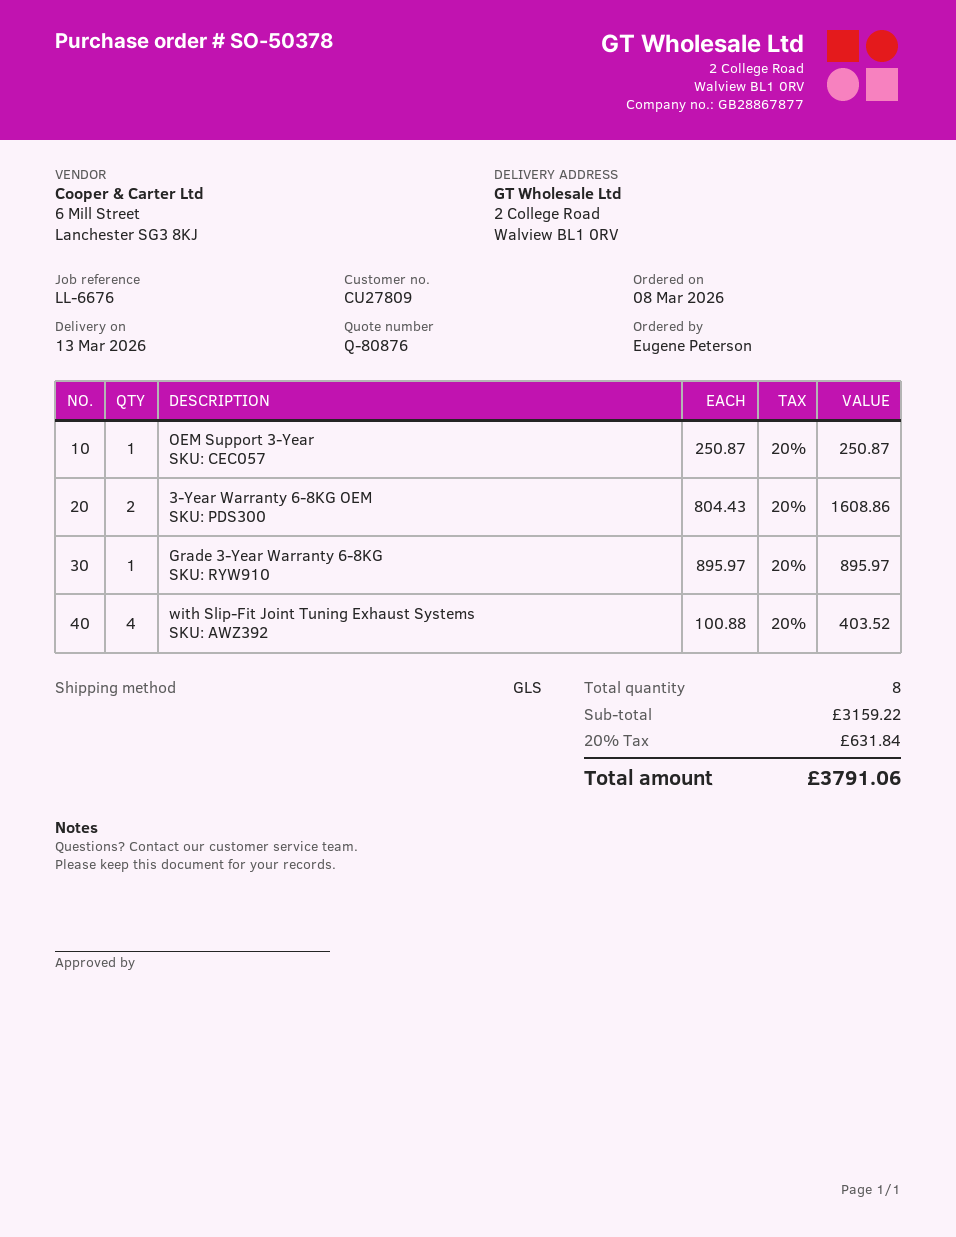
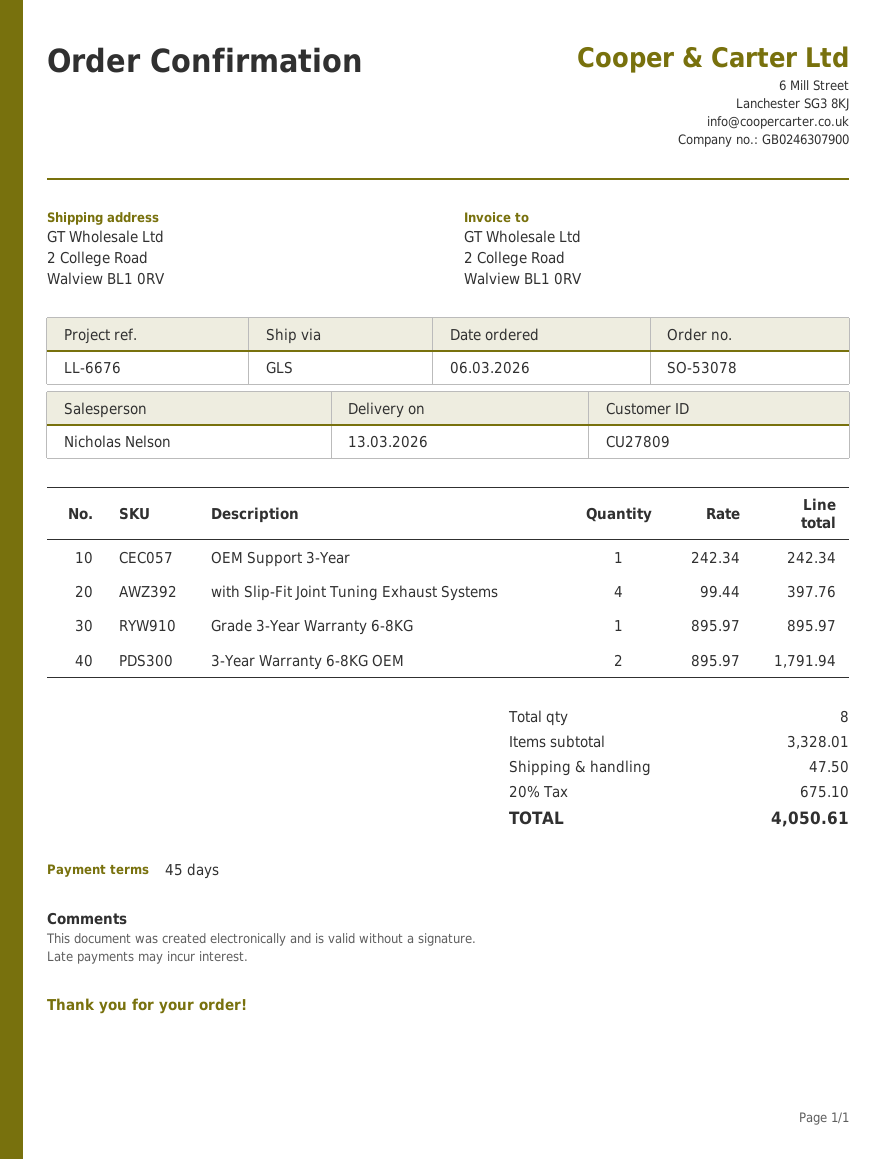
order number: SO-50378 -> SO-53078
order date: 2026-03-08 -> 2026-03-06
OEM Support 3-Year: 1 x 250.87 = 250.87 -> 1 x 242.34 = 242.34
3-Year Warranty 6-8KG OEM: 2 x 804.43 = 1608.86 -> 2 x 895.97 = 1791.94
with Slip-Fit Joint Tuning Exhaust Systems: 4 x 100.88 = 403.52 -> 4 x 99.44 = 397.76
subtotal: 3159.22 -> 3328.01
shipping: none -> 47.50
tax: 20% = 631.84 -> 20% = 675.10
total: 3791.06 -> 4050.61

